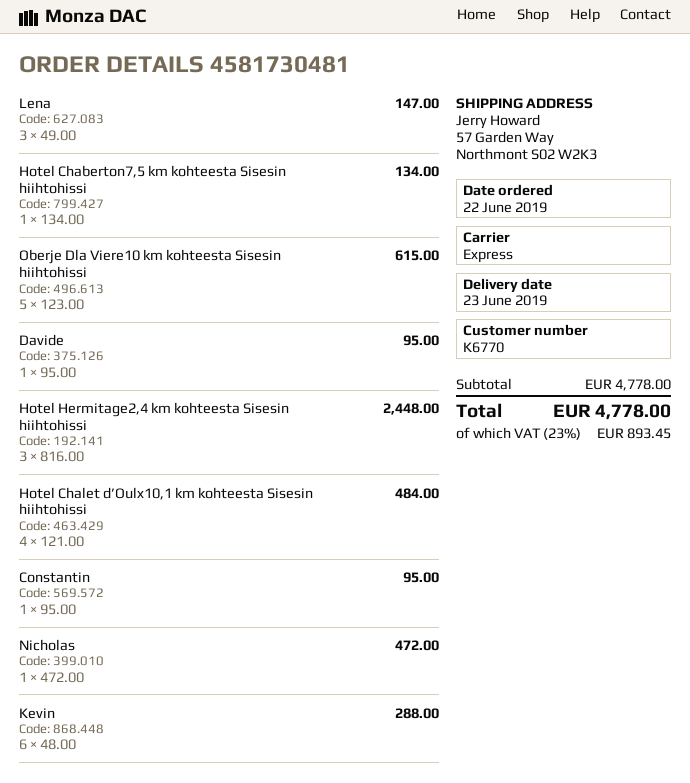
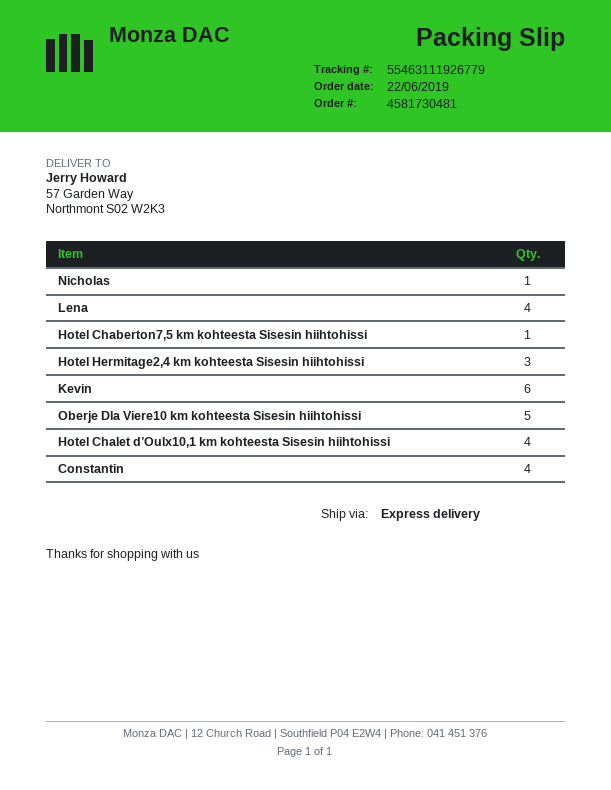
Lena: 3 -> 4
Davide: 1 -> none
Constantin: 1 -> 4

